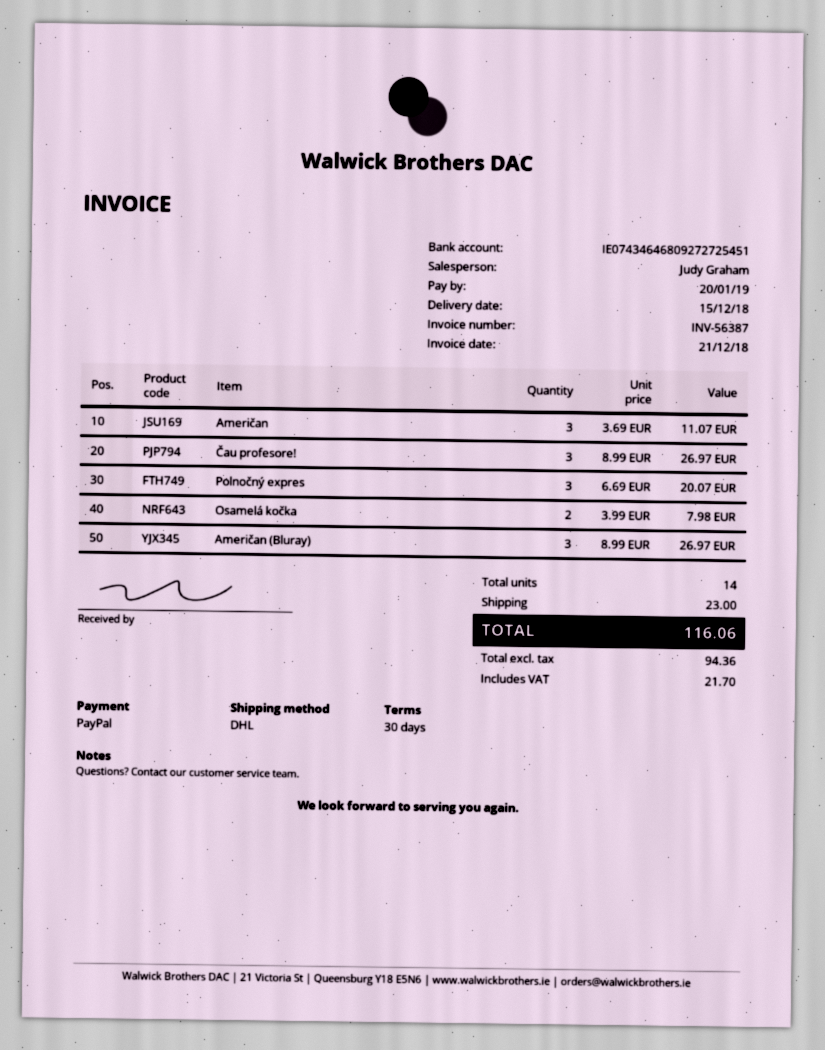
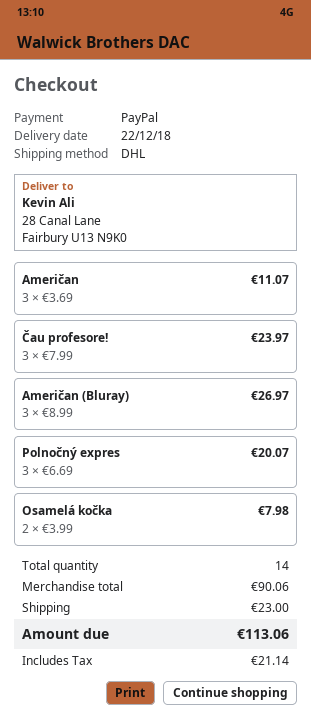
delivery date: 2018-12-15 -> 2018-12-22
Čau profesore!: 3 x 8.99 = 26.97 -> 3 x 7.99 = 23.97
tax: 21.70 -> 21.14
total: 116.06 -> 113.06

